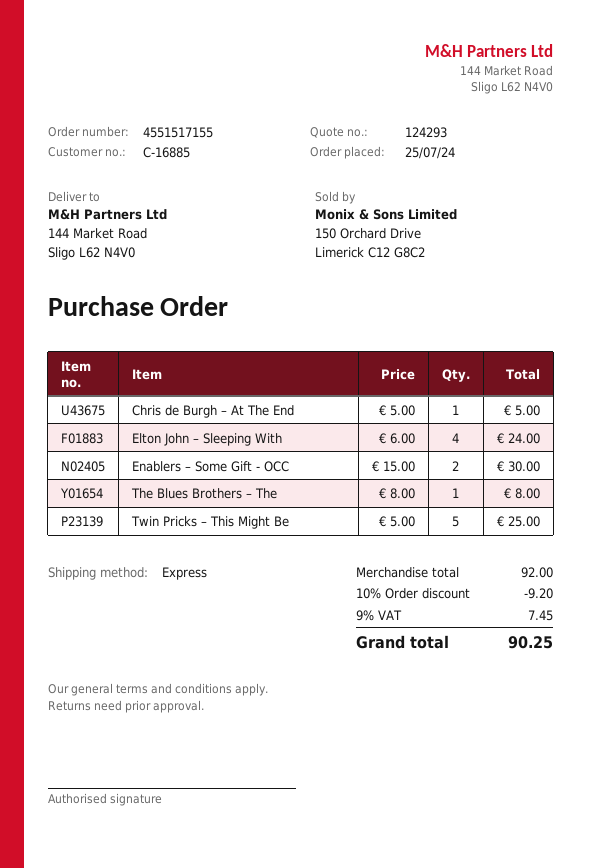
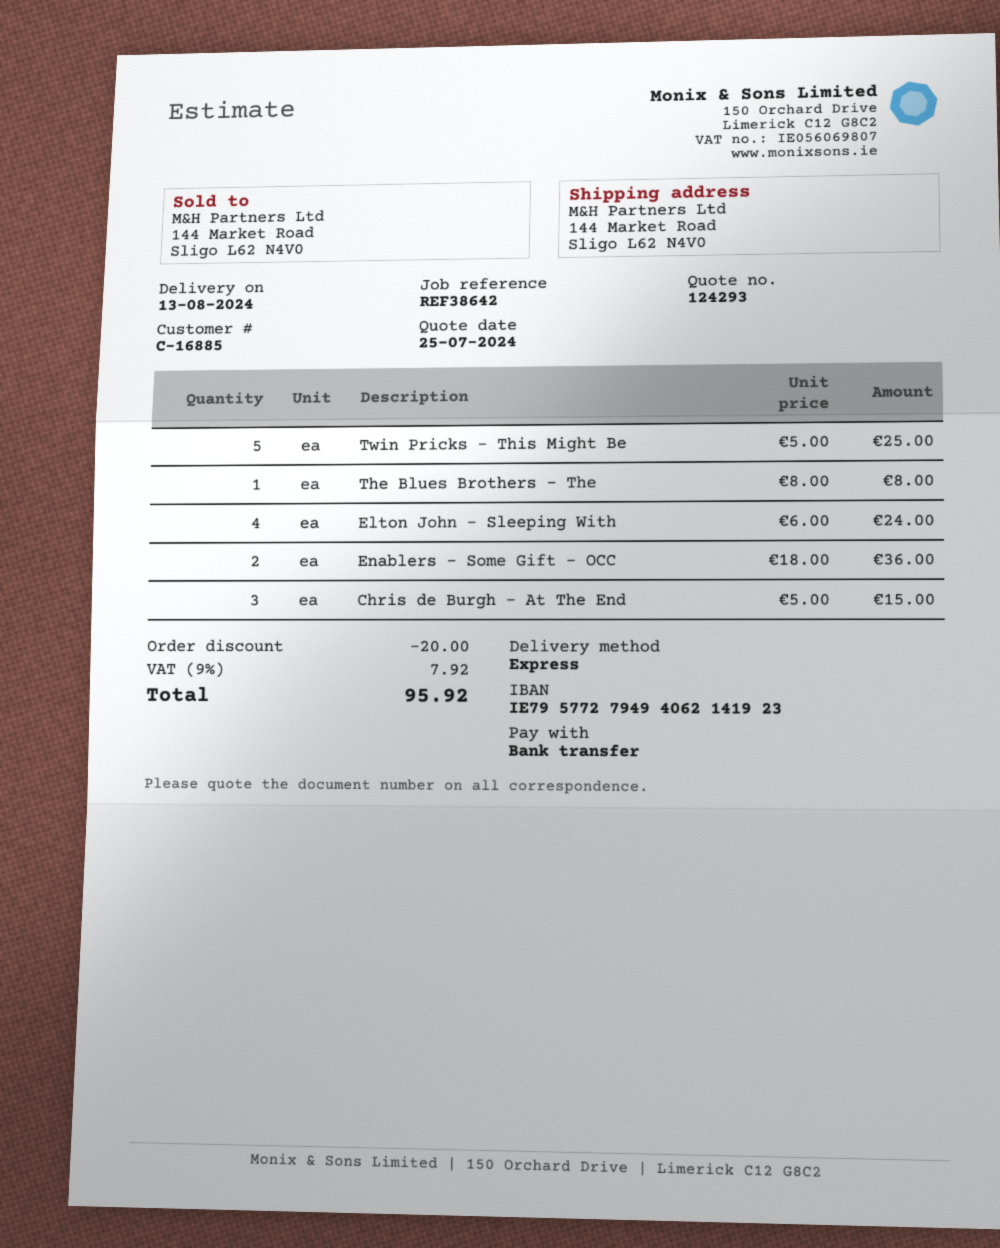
Chris de Burgh – At The End: 1 x 5.00 = 5.00 -> 3 x 5.00 = 15.00
Enablers – Some Gift - OCC: 2 x 15.00 = 30.00 -> 2 x 18.00 = 36.00
discount: 9.20 -> 20.00
tax: 9% = 7.45 -> 9% = 7.92
total: 90.25 -> 95.92

